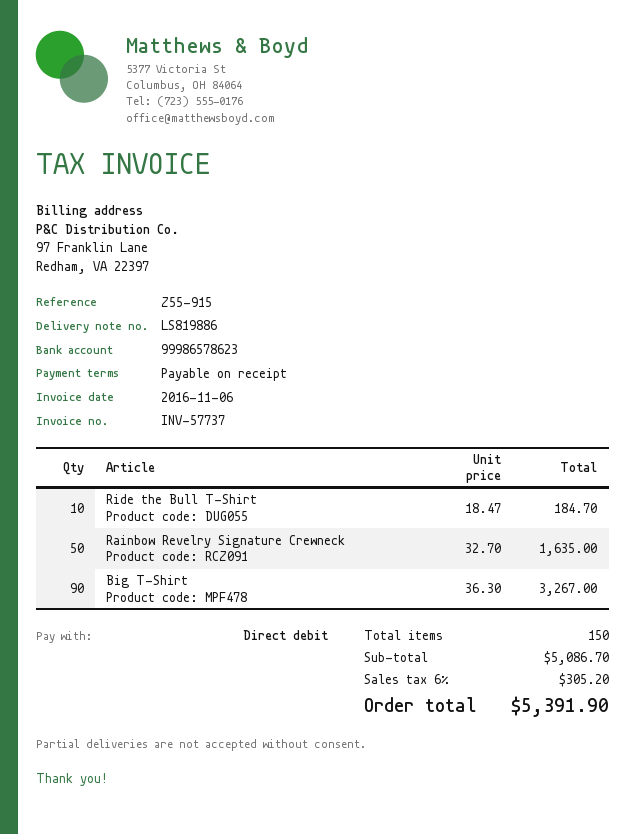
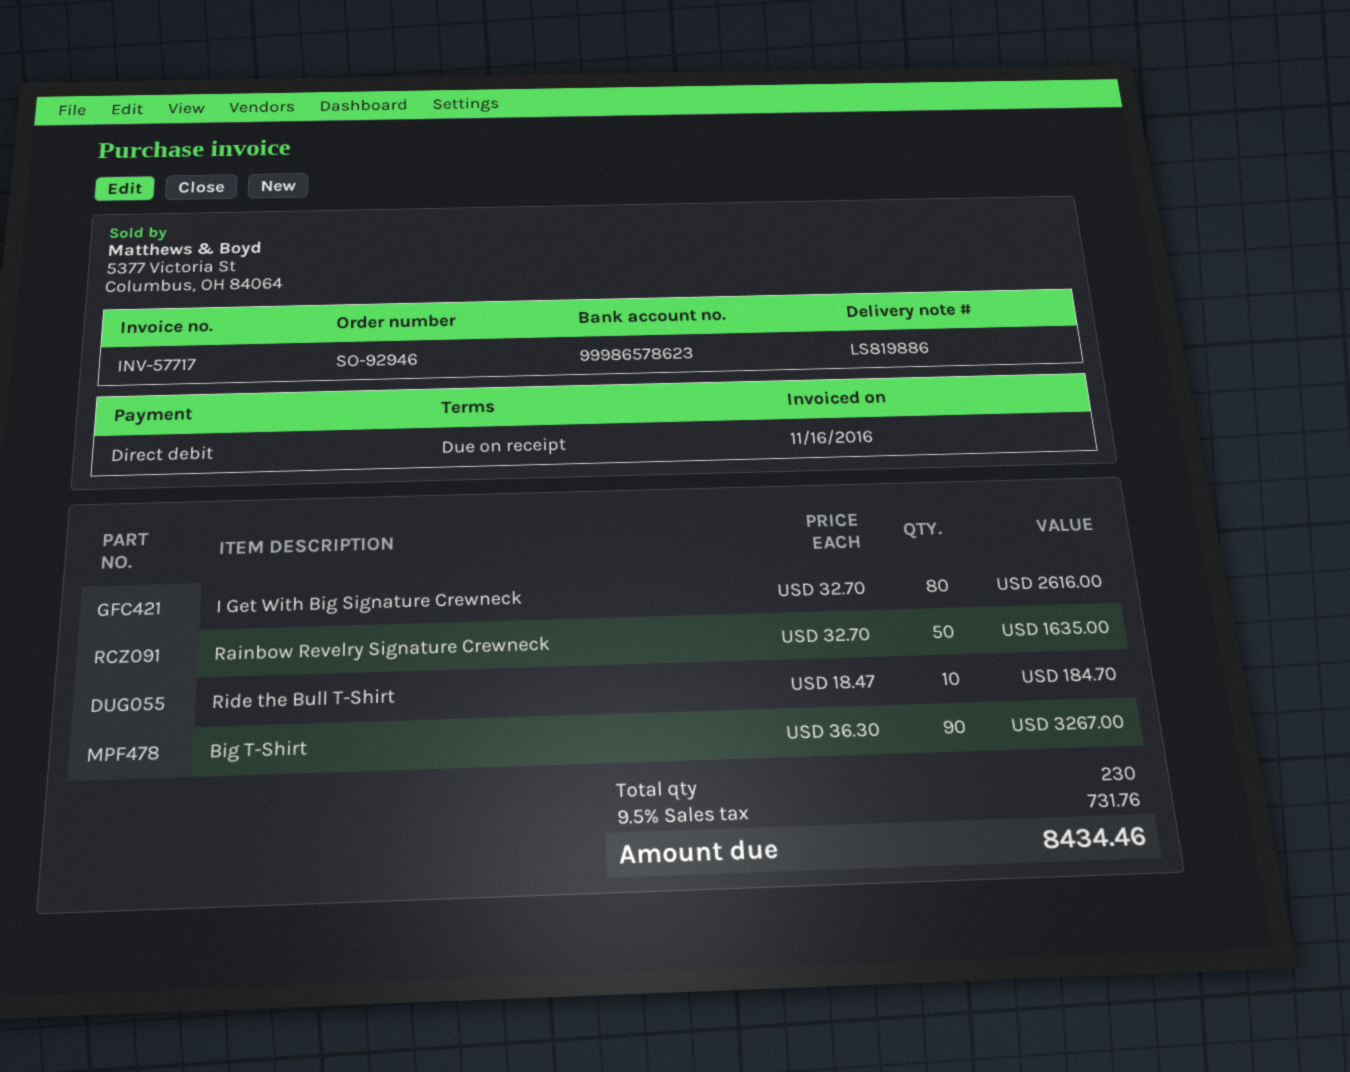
invoice number: INV-57737 -> INV-57717
invoice date: 2016-11-06 -> 2016-11-16
I Get With Big Signature Crewneck: none -> 80 x 32.70 = 2616.00
total quantity: 150 -> 230
tax: 6% = 305.20 -> 9.5% = 731.76
total: 5391.90 -> 8434.46

